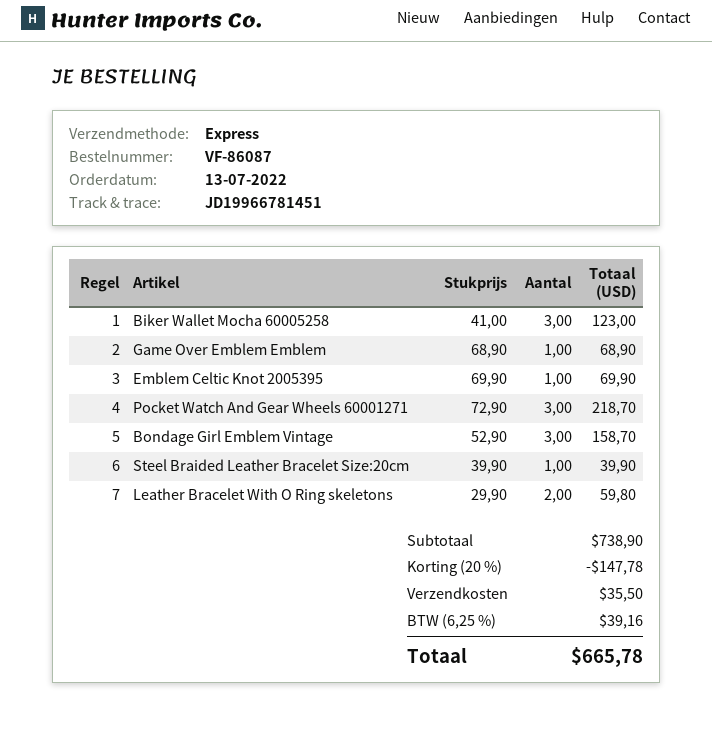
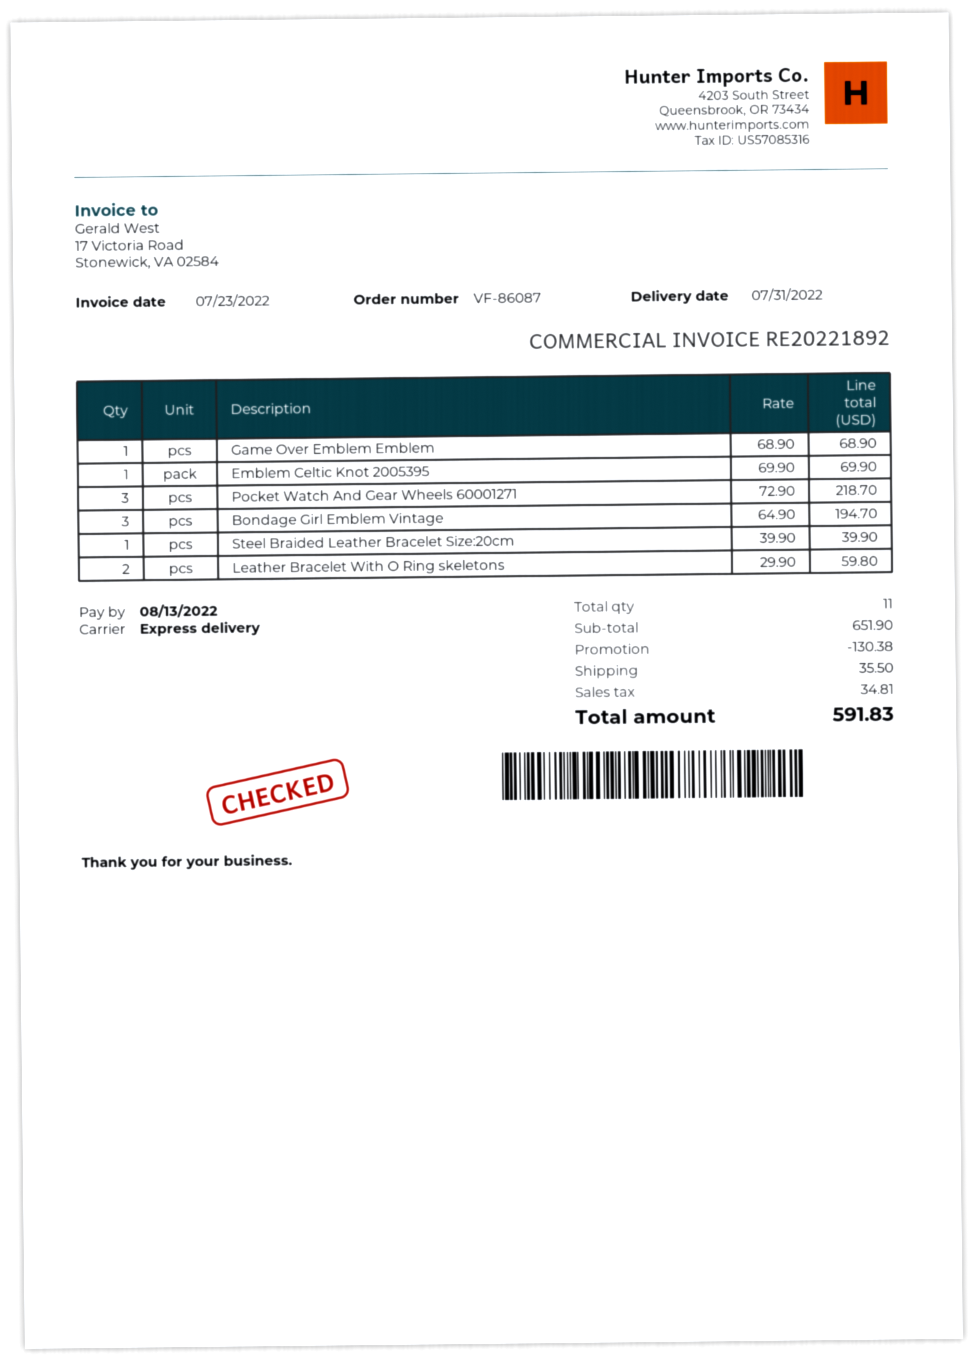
Biker Wallet Mocha 60005258: 3 x 41.00 = 123.00 -> none
Bondage Girl Emblem Vintage: 3 x 52.90 = 158.70 -> 3 x 64.90 = 194.70
subtotal: 738.90 -> 651.90
discount: 147.78 -> 130.38
tax: 39.16 -> 34.81
total: 665.78 -> 591.83

